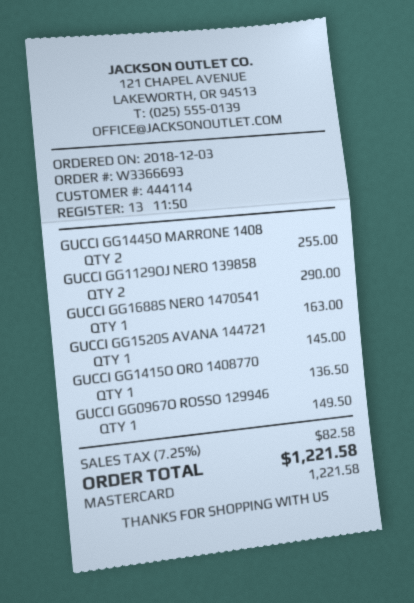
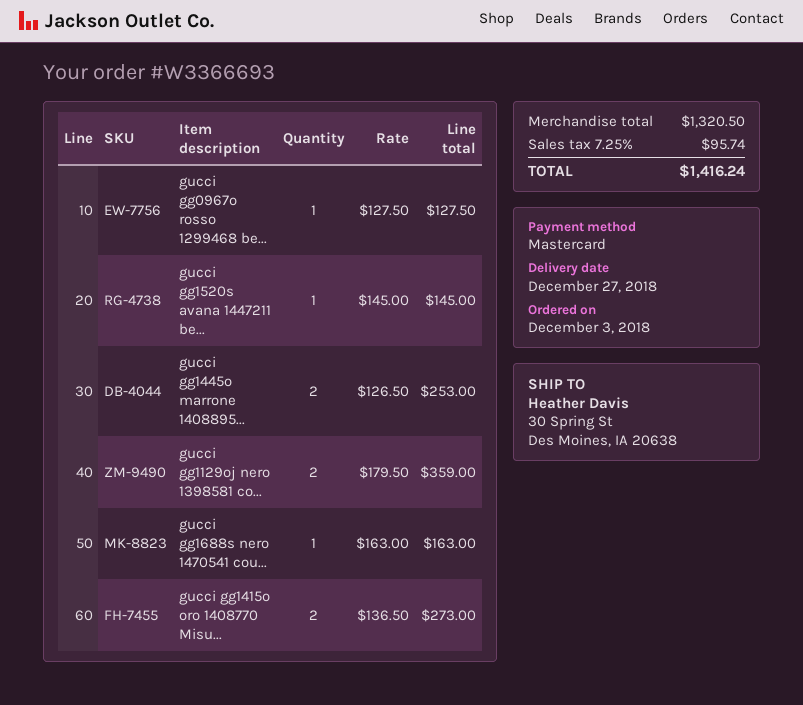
GUCCI GG1445O MARRONE 1408: 2 for 255.00 -> 2 for 253.00
GUCCI GG1129OJ NERO 139858: 2 for 290.00 -> 2 for 359.00
GUCCI GG1415O ORO 1408770: 1 for 136.50 -> 2 for 273.00
GUCCI GG0967O ROSSO 129946: 1 for 149.50 -> 1 for 127.50
tax: 7.25% = 82.58 -> 7.25% = 95.74
total: 1221.58 -> 1416.24

